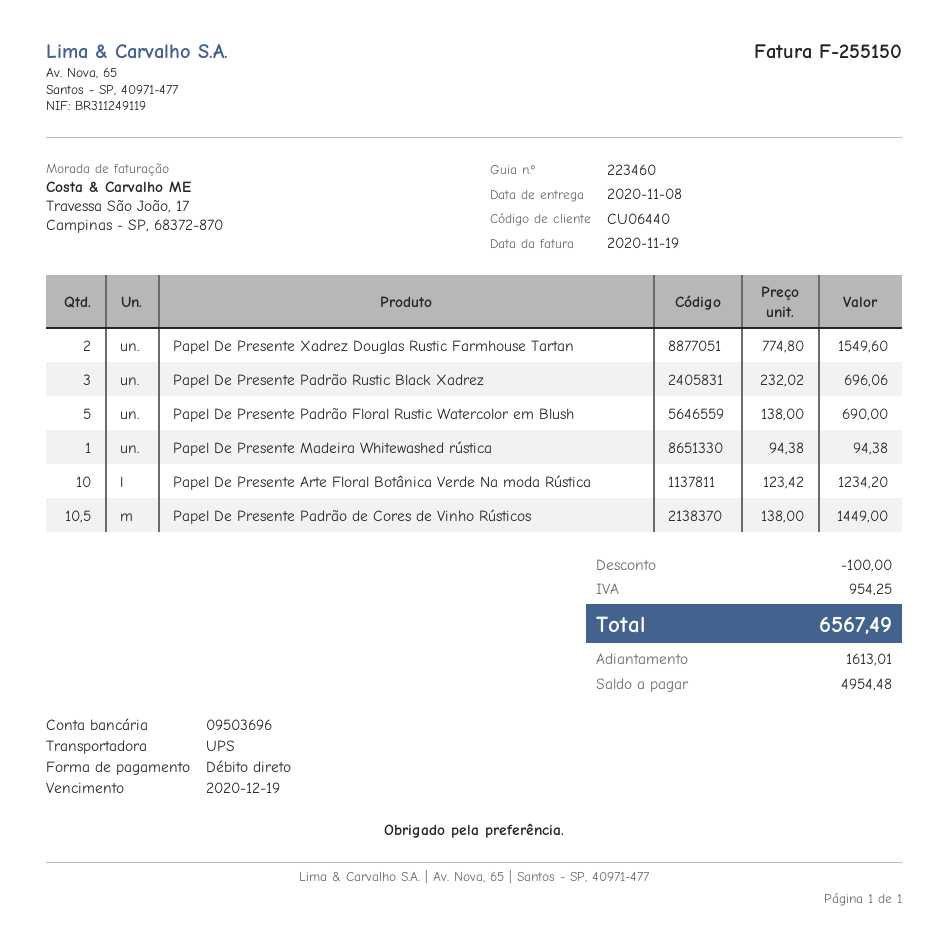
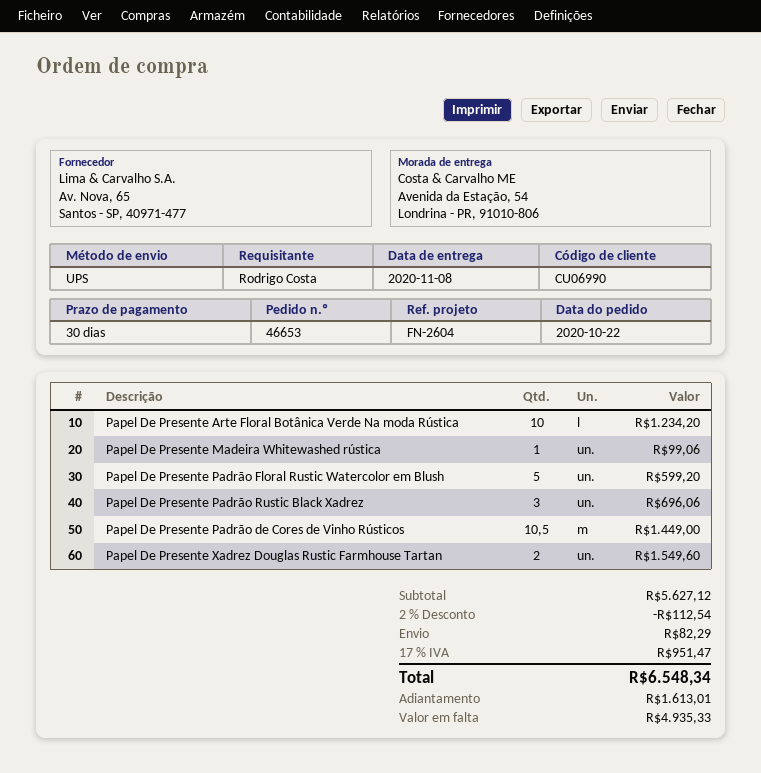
customer number: CU06440 -> CU06990
Papel De Presente Padrão Floral Rustic Watercolor em Blush: 5 for 690.00 -> 5 for 599.20
Papel De Presente Madeira Whitewashed rústica: 1 for 94.38 -> 1 for 99.06
discount: 100.00 -> 112.54
shipping: none -> 82.29
tax: 954.25 -> 951.47
total: 6567.49 -> 6548.34
balance: 4954.48 -> 4935.33

